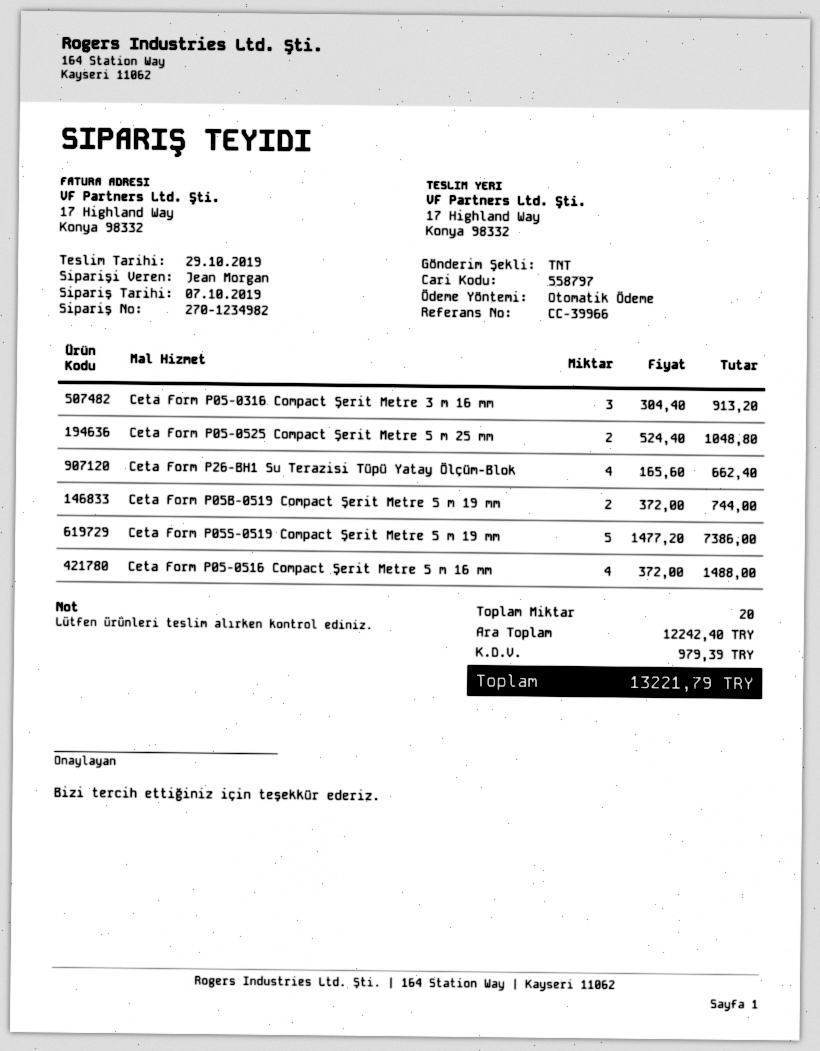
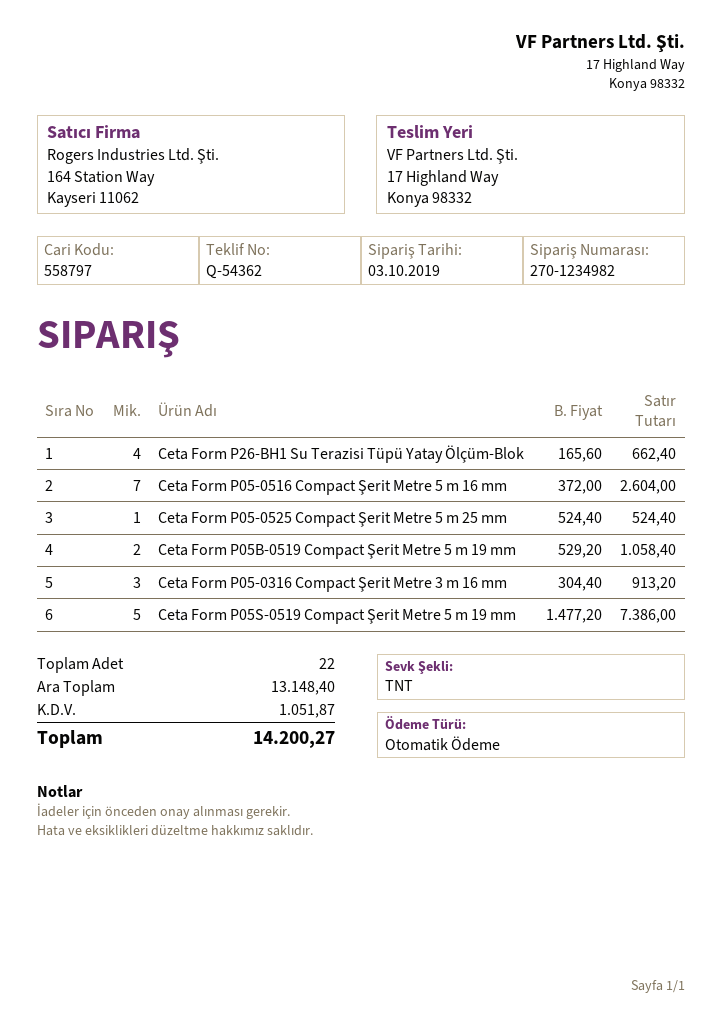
order date: 2019-10-07 -> 2019-10-03
Ceta Form P05-0525 Compact Şerit Metre 5 m 25 mm: 2 x 524.40 = 1048.80 -> 1 x 524.40 = 524.40
Ceta Form P05B-0519 Compact Şerit Metre 5 m 19 mm: 2 x 372.00 = 744.00 -> 2 x 529.20 = 1058.40
Ceta Form P05-0516 Compact Şerit Metre 5 m 16 mm: 4 x 372.00 = 1488.00 -> 7 x 372.00 = 2604.00
total quantity: 20 -> 22
subtotal: 12242.40 -> 13148.40
tax: 979.39 -> 1051.87
total: 13221.79 -> 14200.27

